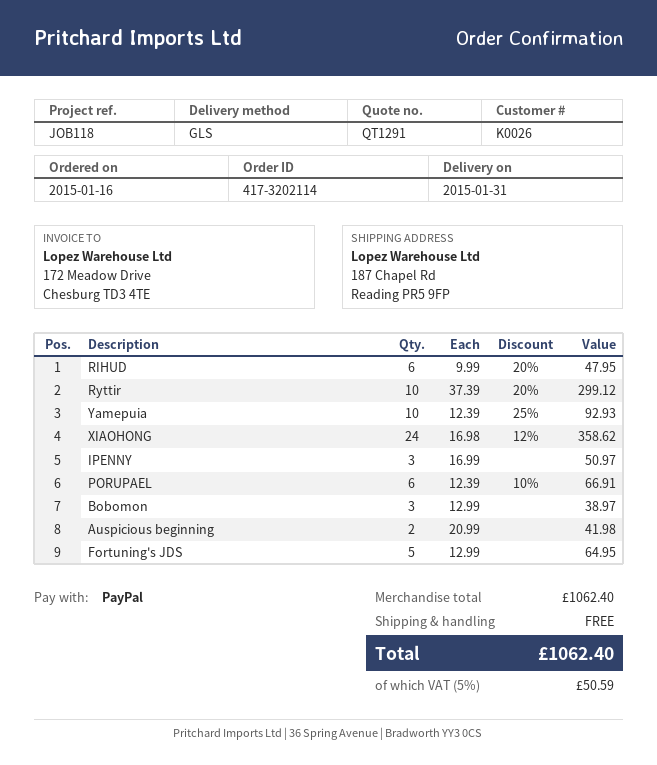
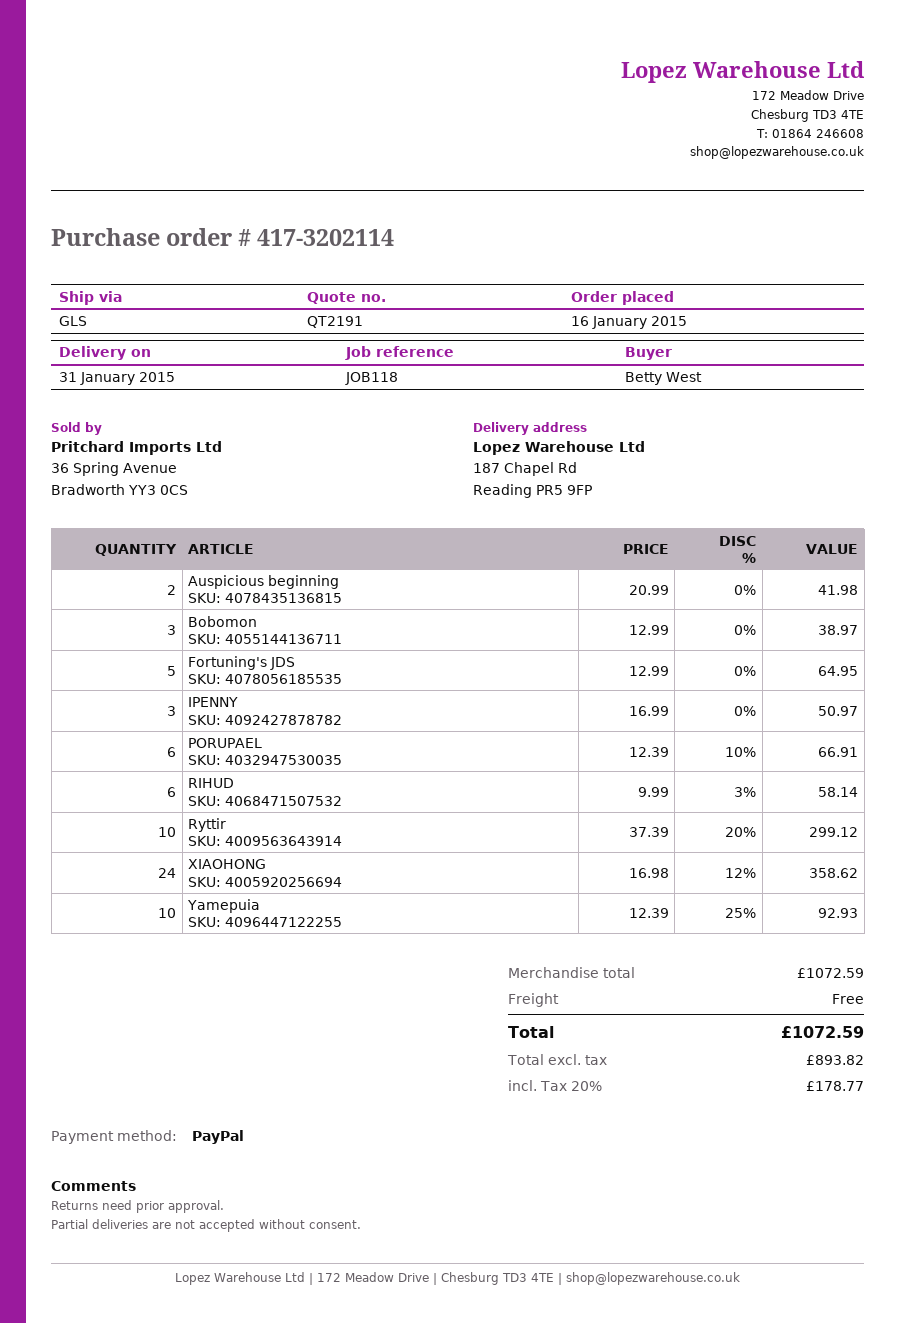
quote number: QT1291 -> QT2191
RIHUD: 6 x 9.99 - 20% = 47.95 -> 6 x 9.99 - 3% = 58.14
subtotal: 1062.40 -> 1072.59
tax: 5% = 50.59 -> 20% = 178.77
total: 1062.40 -> 1072.59

